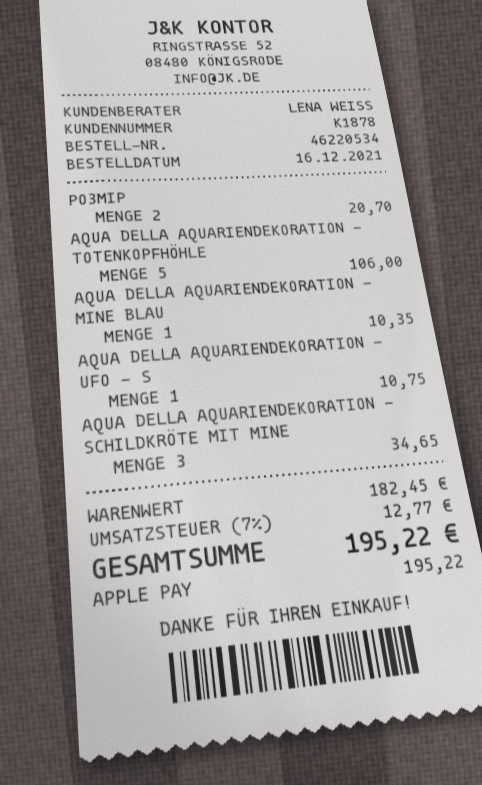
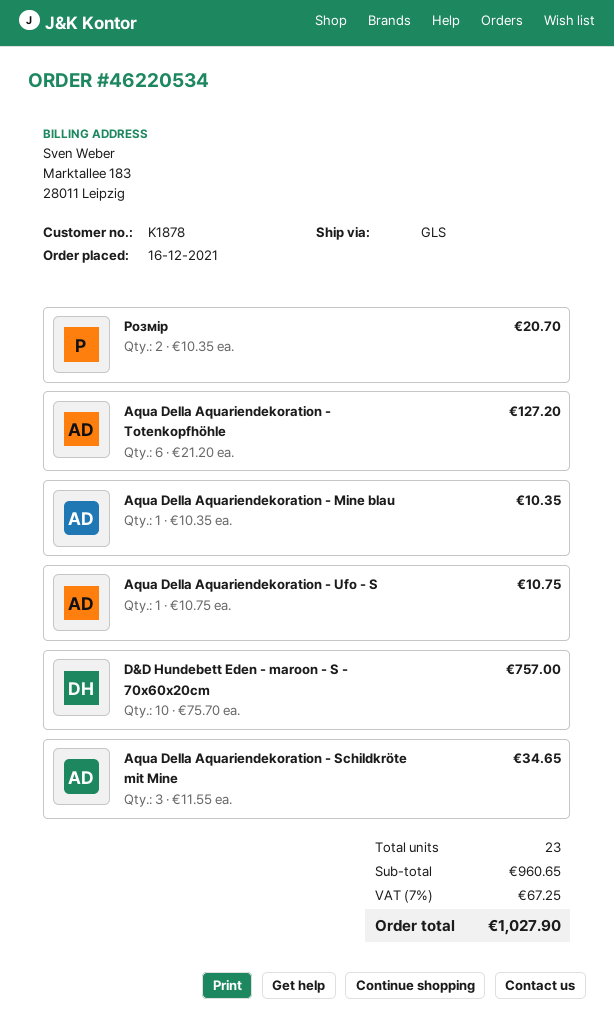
AQUA DELLA AQUARIENDEKORATION - TOTENKOPFHÖHLE: 5 for 106.00 -> 6 for 127.20
D&D Hundebett Eden - maroon - S - 70x60x20cm: none -> 10 for 757.00
subtotal: 182.45 -> 960.65
tax: 7% = 12.77 -> 7% = 67.25
total: 195.22 -> 1027.90

